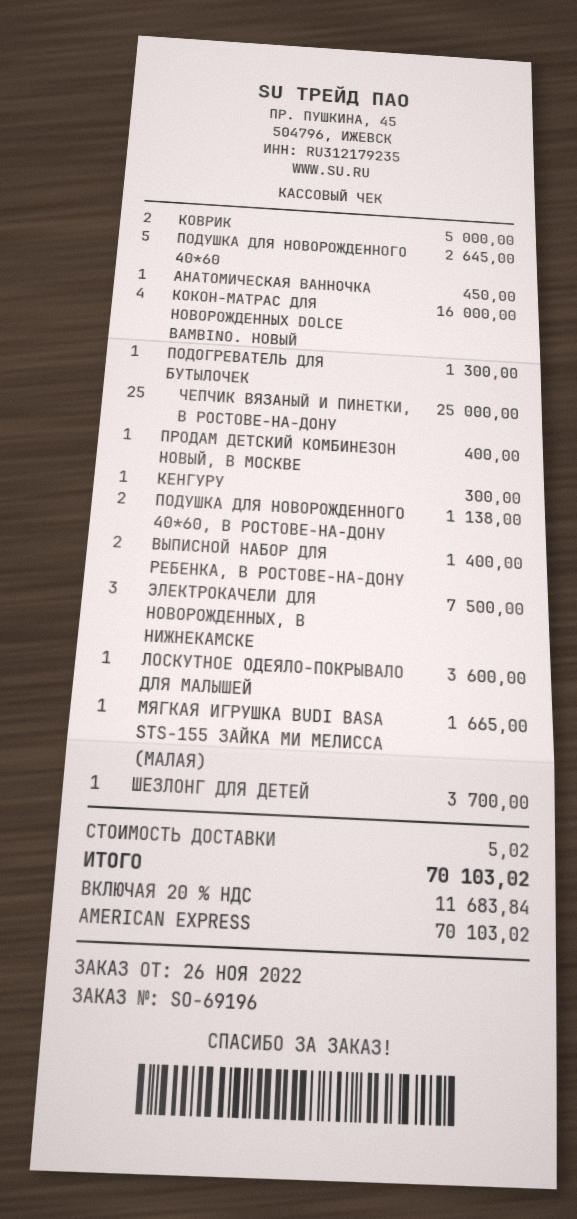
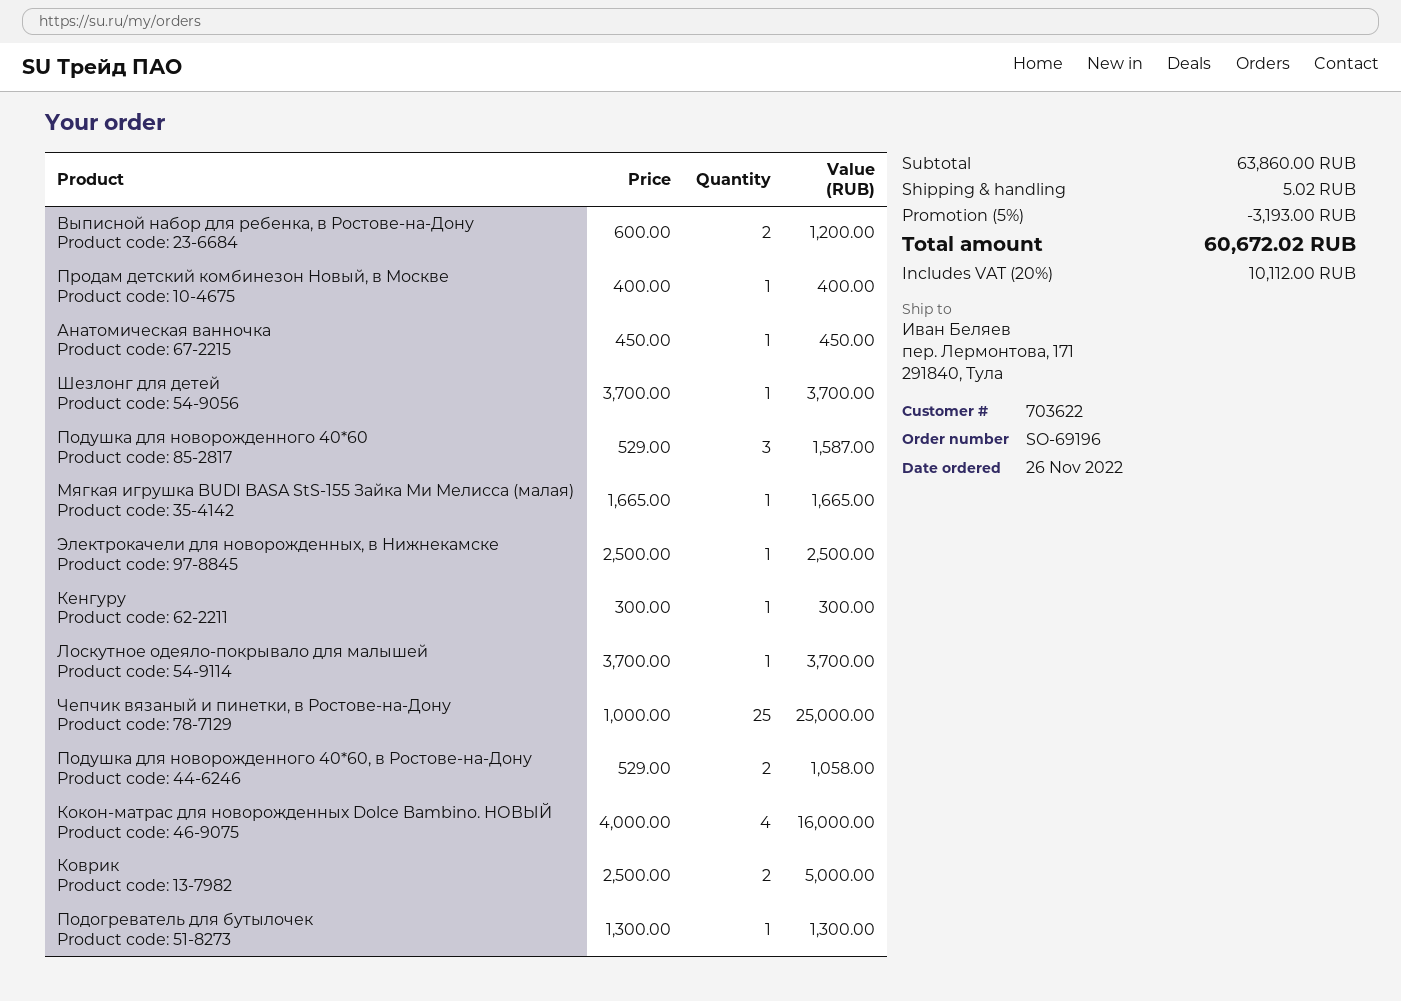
ПОДУШКА ДЛЯ НОВОРОЖДЕННОГО 40*60: 5 for 2645.00 -> 3 for 1587.00
ПОДУШКА ДЛЯ НОВОРОЖДЕННОГО 40*60, В РОСТОВЕ-НА-ДОНУ: 2 for 1138.00 -> 2 for 1058.00
ВЫПИСНОЙ НАБОР ДЛЯ РЕБЕНКА, В РОСТОВЕ-НА-ДОНУ: 2 for 1400.00 -> 2 for 1200.00
ЭЛЕКТРОКАЧЕЛИ ДЛЯ НОВОРОЖДЕННЫХ, В НИЖНЕКАМСКЕ: 3 for 7500.00 -> 1 for 2500.00
ЛОСКУТНОЕ ОДЕЯЛО-ПОКРЫВАЛО ДЛЯ МАЛЫШЕЙ: 1 for 3600.00 -> 1 for 3700.00
discount: none -> 5% = 3193.00
tax: 20% = 11683.84 -> 20% = 10112.00
total: 70103.02 -> 60672.02

